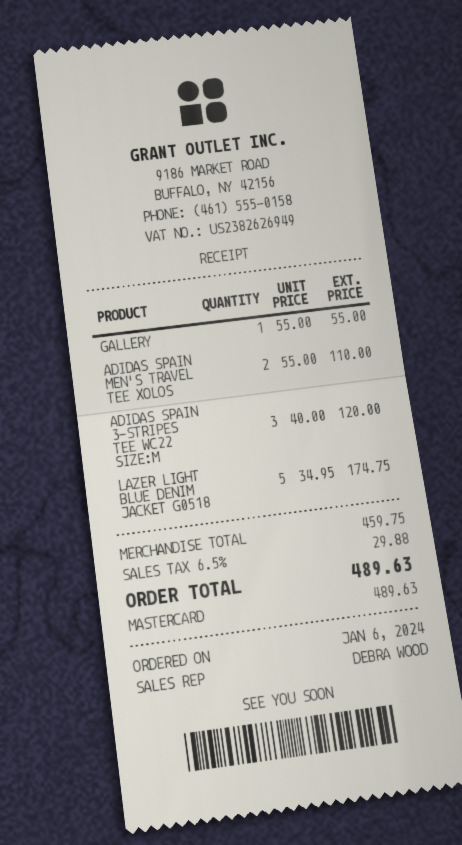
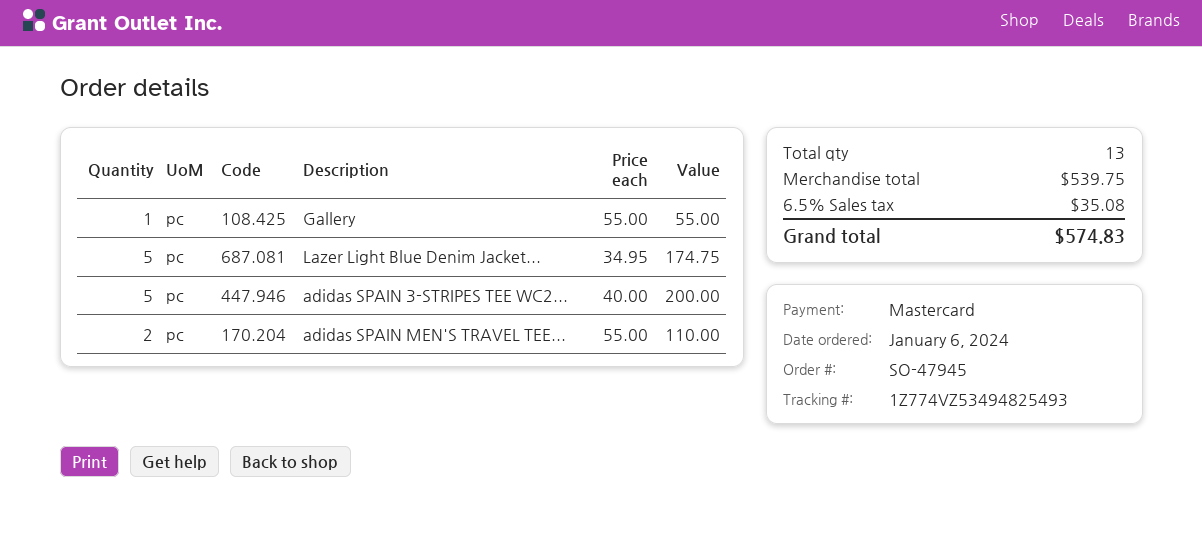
ADIDAS SPAIN 3-STRIPES TEE WC22 SIZE:M: 3 x 40.00 = 120.00 -> 5 x 40.00 = 200.00
subtotal: 459.75 -> 539.75
tax: 6.5% = 29.88 -> 6.5% = 35.08
total: 489.63 -> 574.83

